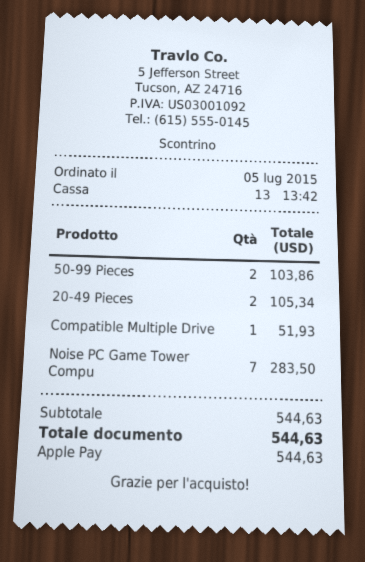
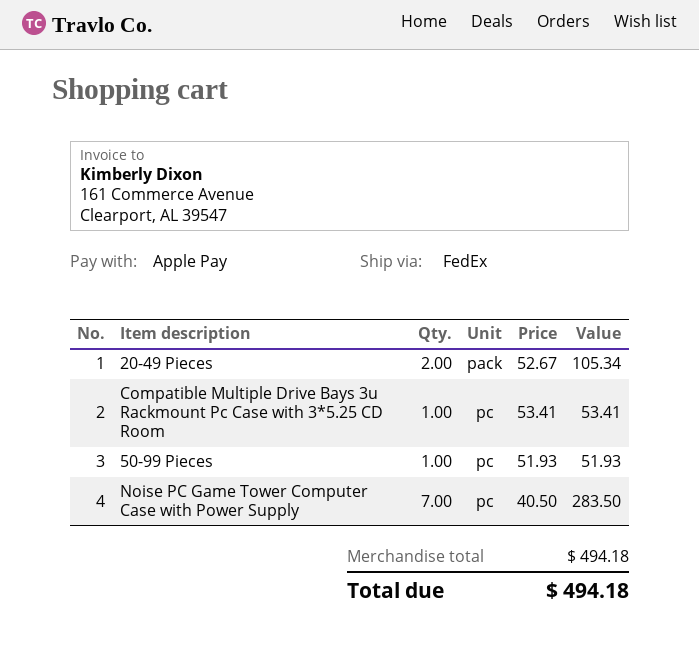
50-99 Pieces: 2 for 103.86 -> 1 for 51.93
Compatible Multiple Drive: 1 for 51.93 -> 1 for 53.41
subtotal: 544.63 -> 494.18
total: 544.63 -> 494.18

